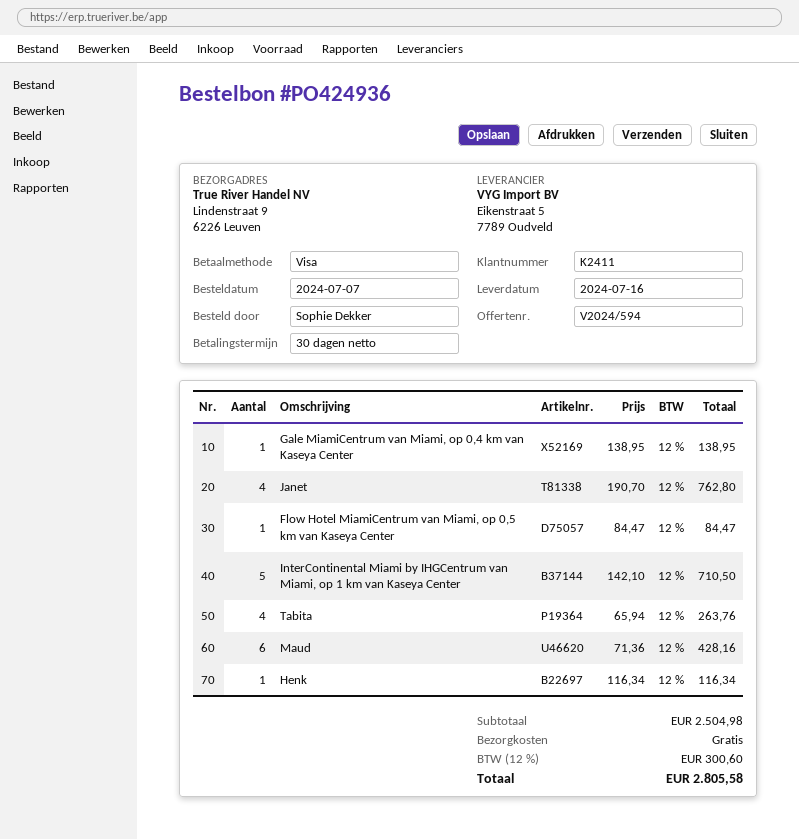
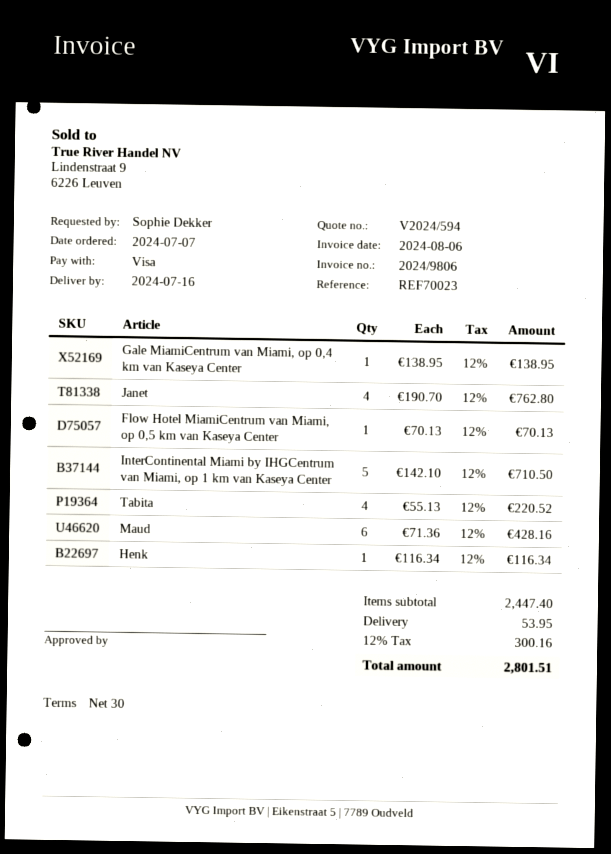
Flow Hotel MiamiCentrum van Miami, op 0,5 km van Kaseya Center: 1 x 84.47 = 84.47 -> 1 x 70.13 = 70.13
Tabita: 4 x 65.94 = 263.76 -> 4 x 55.13 = 220.52
subtotal: 2504.98 -> 2447.40
shipping: 0.00 -> 53.95
tax: 12% = 300.60 -> 12% = 300.16
total: 2805.58 -> 2801.51

